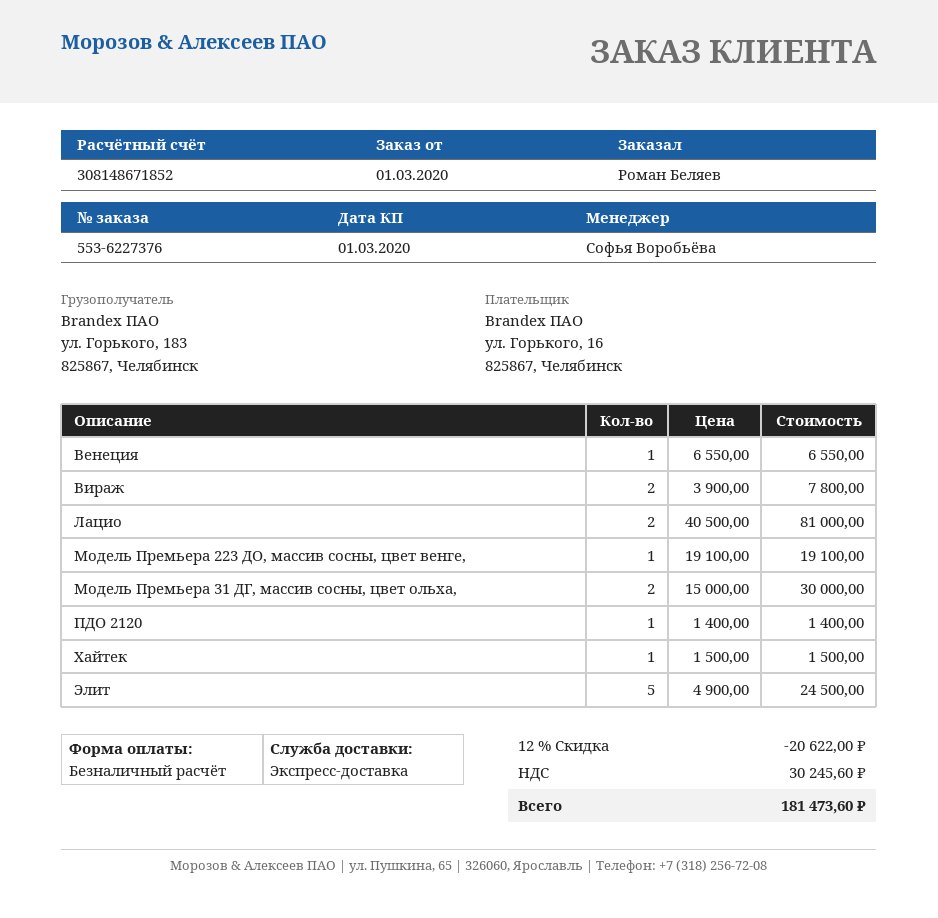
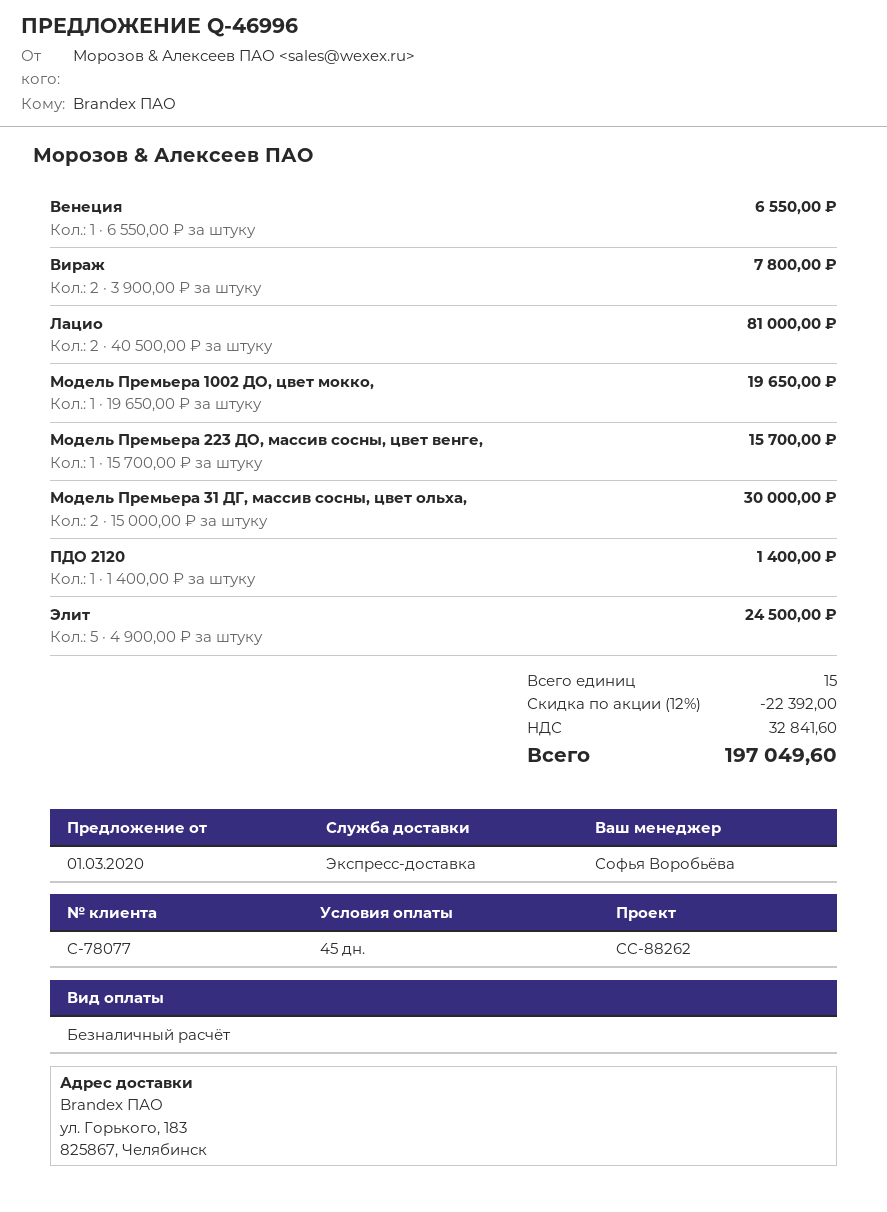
Модель Премьера 223 ДО, массив сосны, цвет венге,: 1 x 19100.00 = 19100.00 -> 1 x 15700.00 = 15700.00
Хайтек: 1 x 1500.00 = 1500.00 -> none
Модель Премьера 1002 ДО, цвет мокко,: none -> 1 x 19650.00 = 19650.00
discount: 12% = 20622.00 -> 12% = 22392.00
tax: 30245.60 -> 32841.60
total: 181473.60 -> 197049.60

